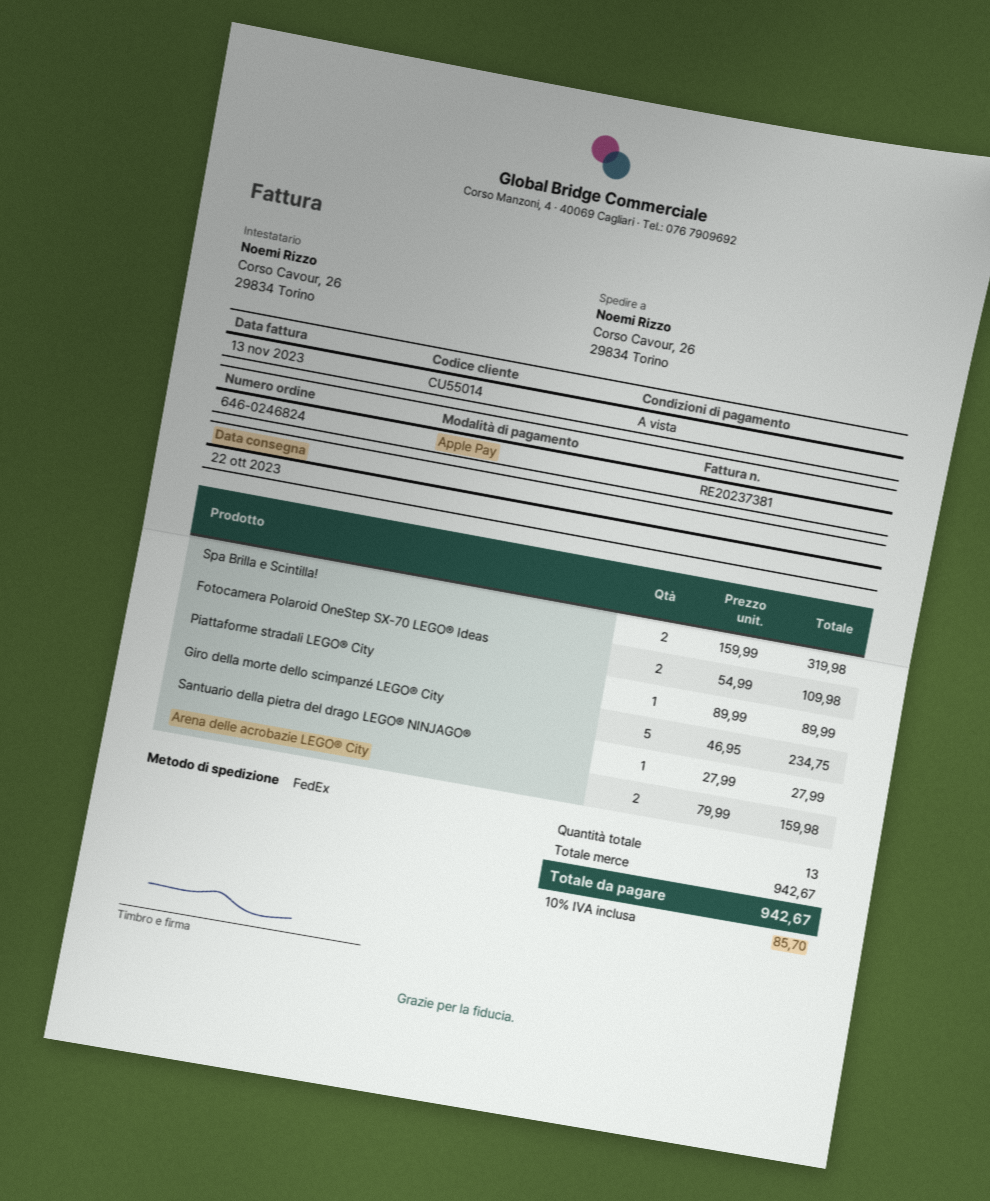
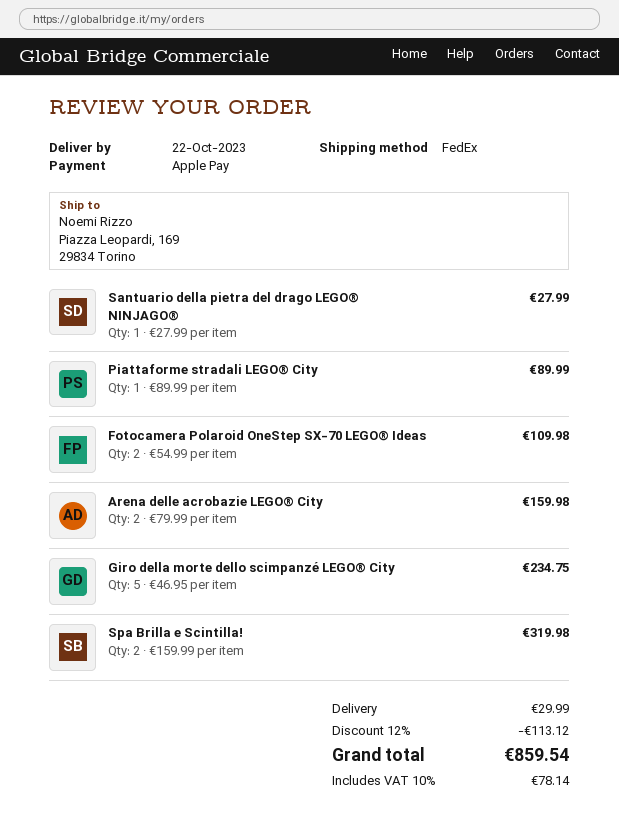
ship to: Corso Cavour, 26, 29834 Torino -> Piazza Leopardi, 169, 29834 Torino
discount: none -> 12% = 113.12
shipping: none -> 29.99
tax: 10% = 85.70 -> 10% = 78.14
total: 942.67 -> 859.54

